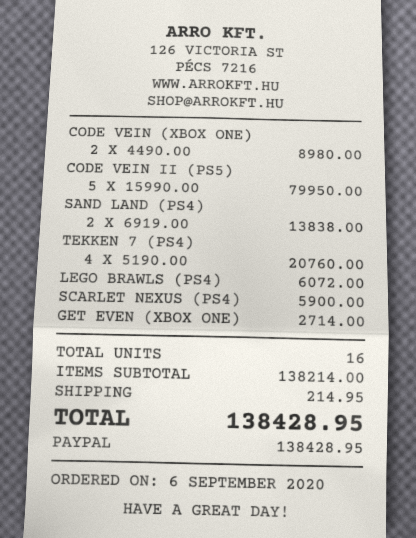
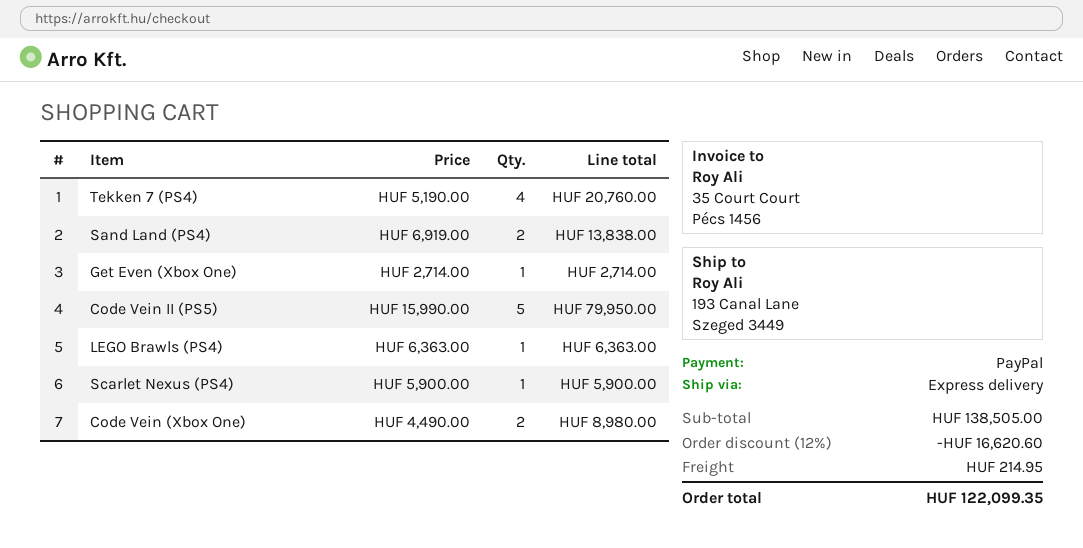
LEGO BRAWLS (PS4): 1 x 6072.00 = 6072.00 -> 1 x 6363.00 = 6363.00
subtotal: 138214.00 -> 138505.00
discount: none -> 12% = 16620.60
total: 138428.95 -> 122099.35

